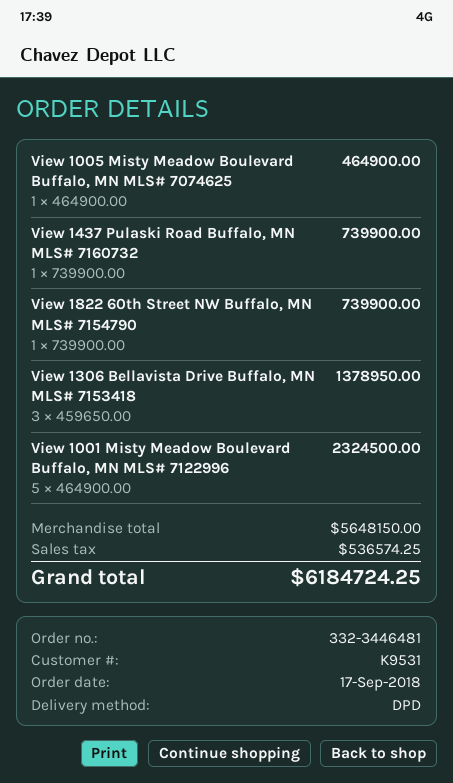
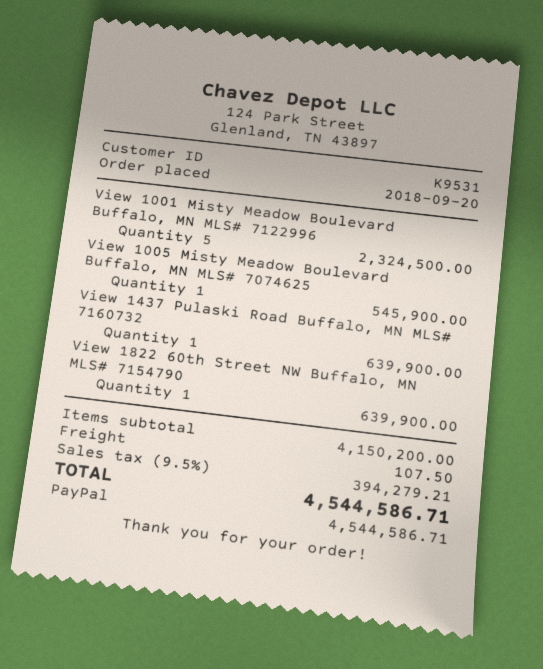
order date: 2018-09-17 -> 2018-09-20
View 1005 Misty Meadow Boulevard Buffalo, MN MLS# 7074625: 1 for 464900.00 -> 1 for 545900.00
View 1437 Pulaski Road Buffalo, MN MLS# 7160732: 1 for 739900.00 -> 1 for 639900.00
View 1822 60th Street NW Buffalo, MN MLS# 7154790: 1 for 739900.00 -> 1 for 639900.00
View 1306 Bellavista Drive Buffalo, MN MLS# 7153418: 3 for 1378950.00 -> none
subtotal: 5648150.00 -> 4150200.00
shipping: none -> 107.50
tax: 536574.25 -> 394279.21
total: 6184724.25 -> 4544586.71

